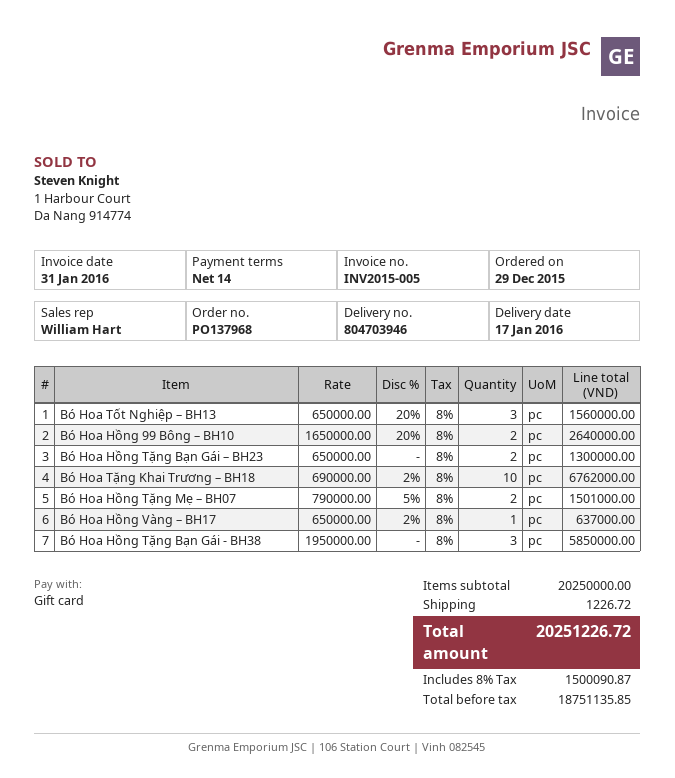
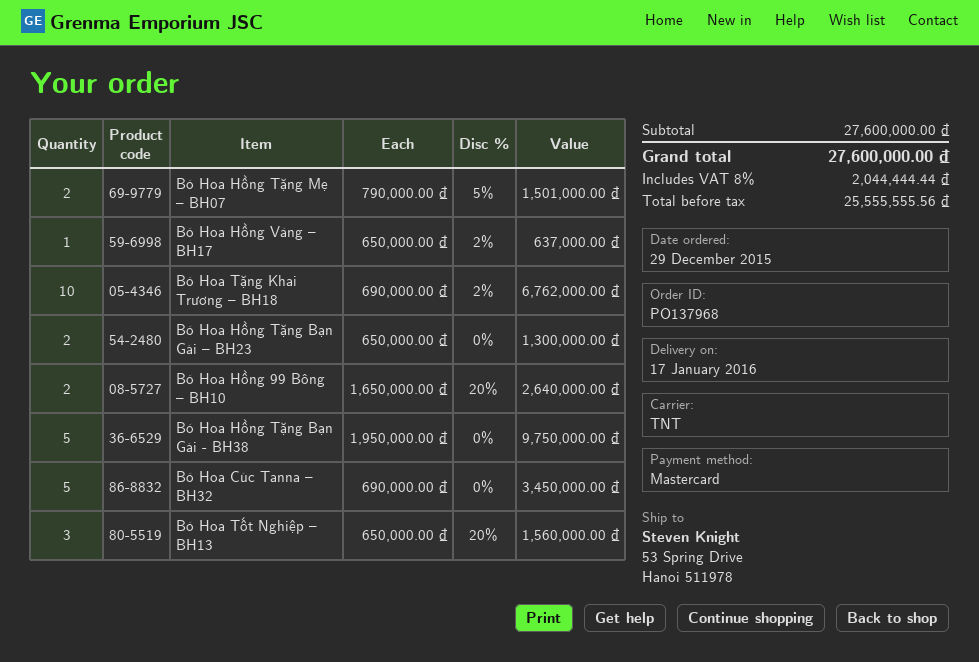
payment method: gift card -> Mastercard
Bó Hoa Hồng Tặng Bạn Gái - BH38: 3 x 1950000.00 = 5850000.00 -> 5 x 1950000.00 = 9750000.00
Bó Hoa Cúc Tanna – BH32: none -> 5 x 690000.00 = 3450000.00
subtotal: 20250000.00 -> 27600000.00
shipping: 1226.72 -> none
net: 18751135.85 -> 25555555.56
tax: 8% = 1500090.87 -> 8% = 2044444.44
total: 20251226.72 -> 27600000.00

